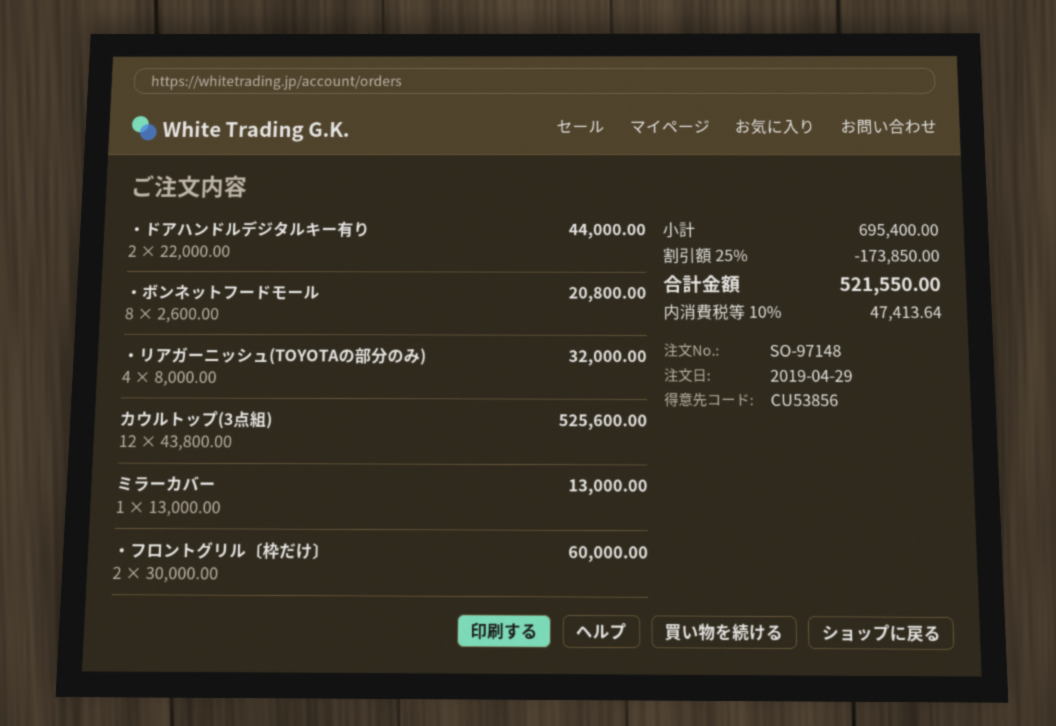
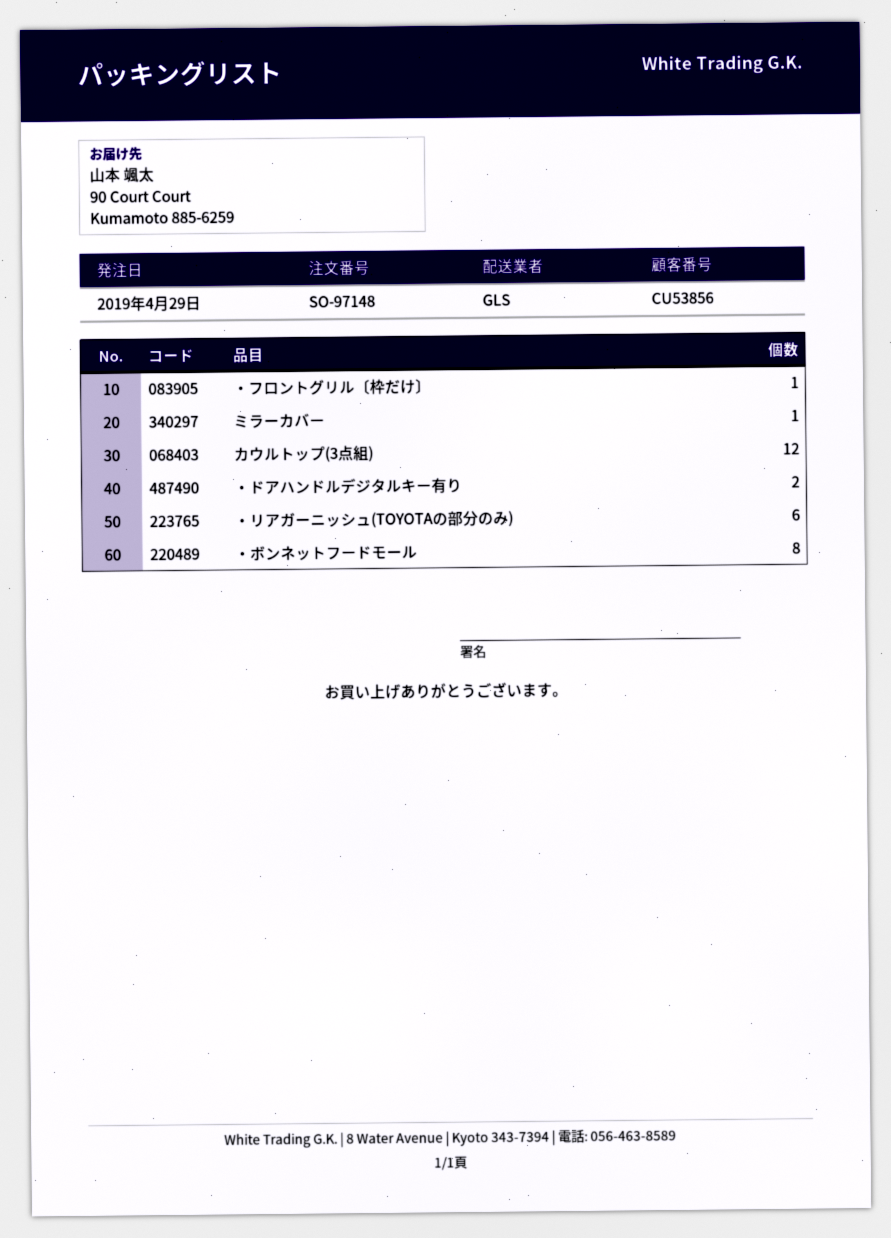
・リアガーニッシュ(TOYOTAの部分のみ): 4 -> 6
・フロントグリル〔枠だけ〕: 2 -> 1

